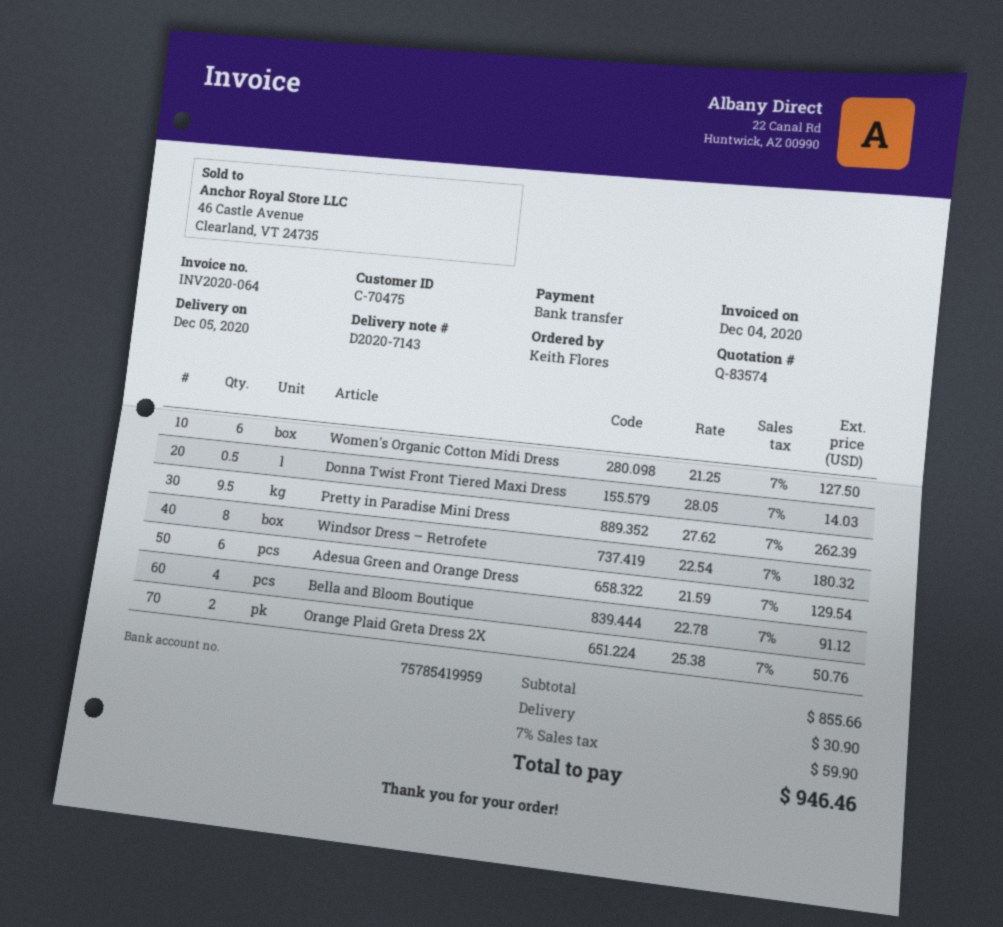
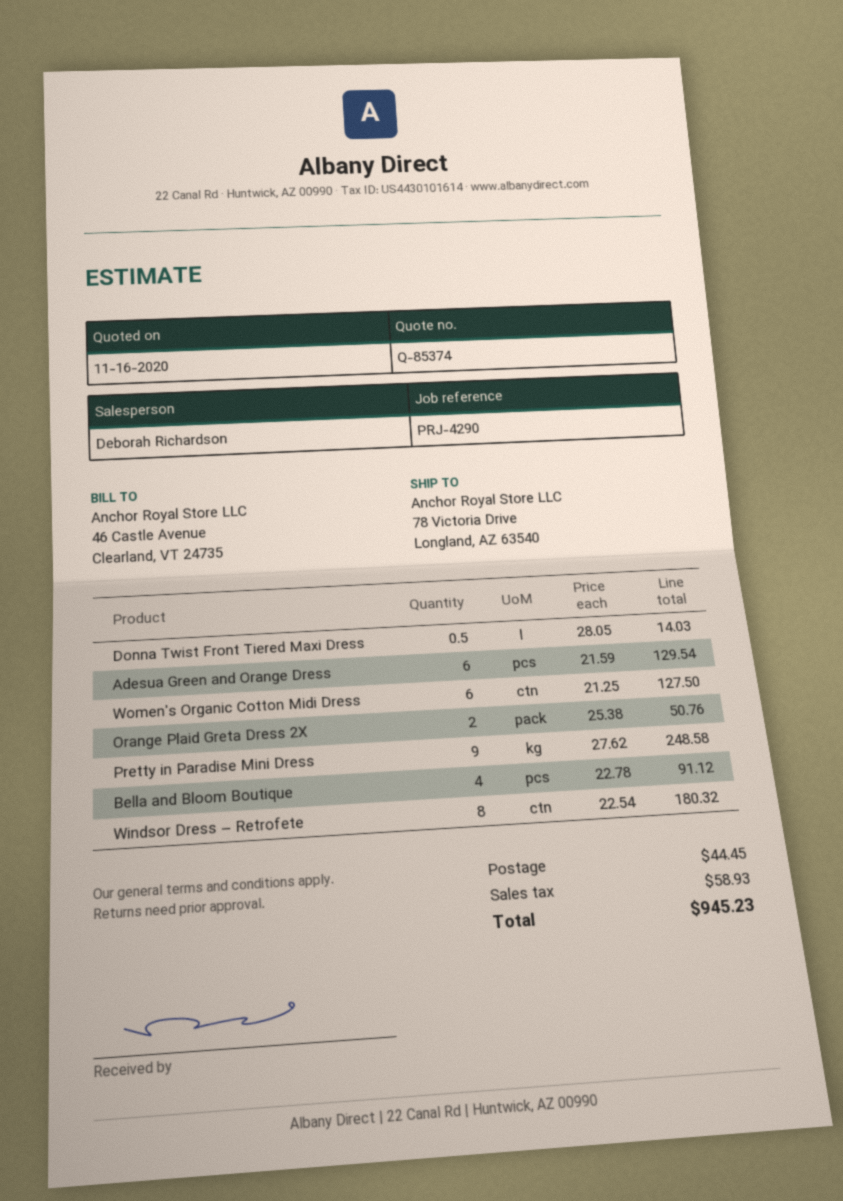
quote number: Q-83574 -> Q-85374
Pretty in Paradise Mini Dress: 9.5 x 27.62 = 262.39 -> 9 x 27.62 = 248.58
shipping: 30.90 -> 44.45
tax: 59.90 -> 58.93
total: 946.46 -> 945.23

